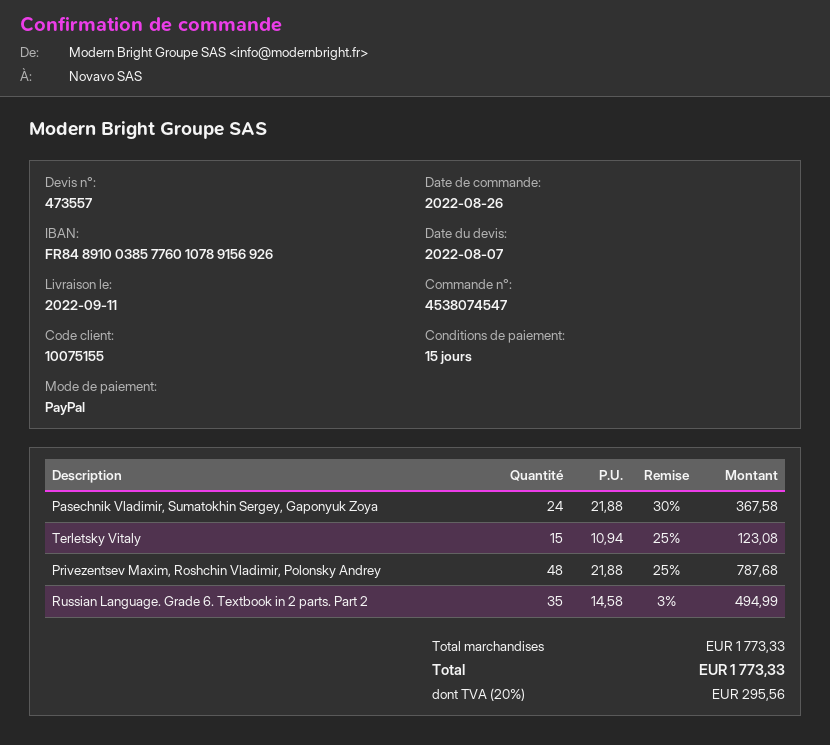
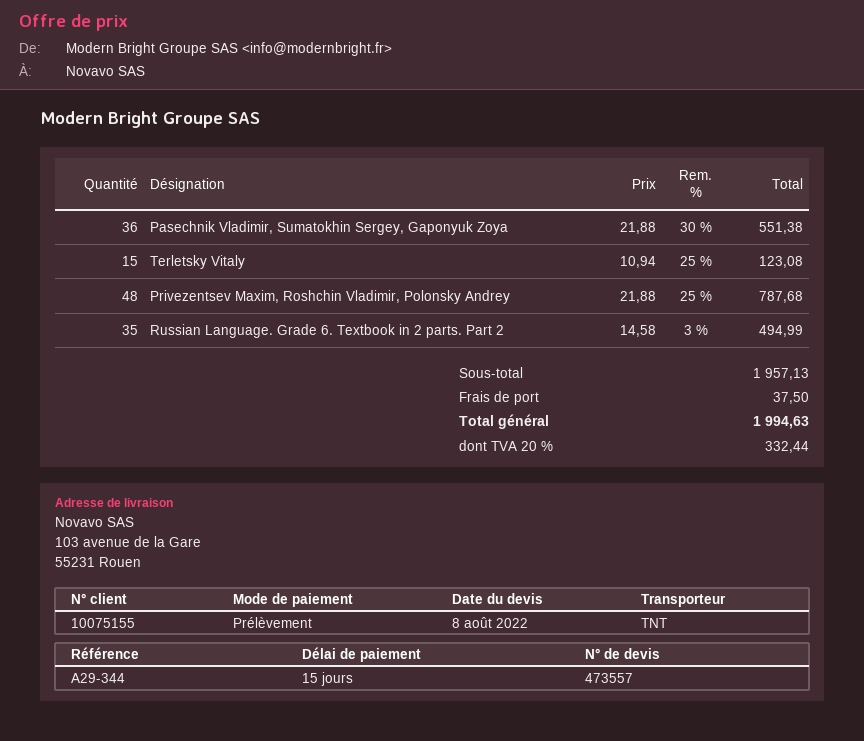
quote date: 2022-08-07 -> 2022-08-08
payment method: PayPal -> direct debit
Pasechnik Vladimir, Sumatokhin Sergey, Gaponyuk Zoya: 24 x 21.88 - 30% = 367.58 -> 36 x 21.88 - 30% = 551.38
subtotal: 1773.33 -> 1957.13
shipping: none -> 37.50
tax: 20% = 295.56 -> 20% = 332.44
total: 1773.33 -> 1994.63

